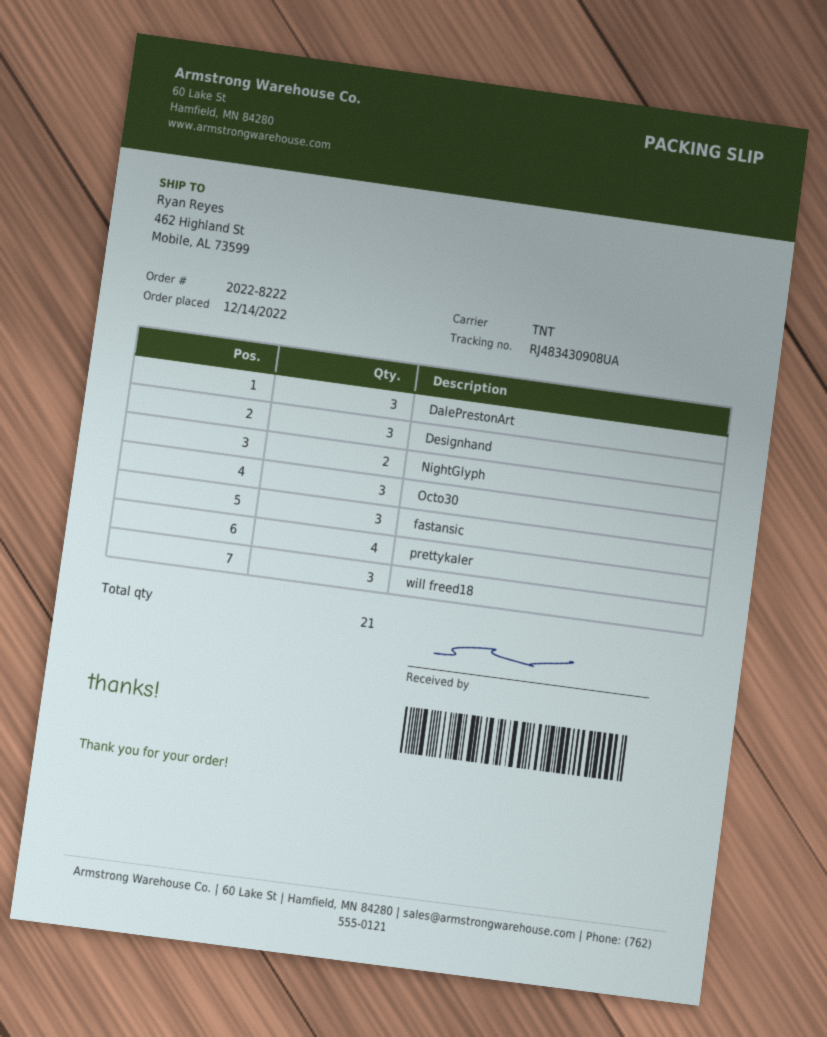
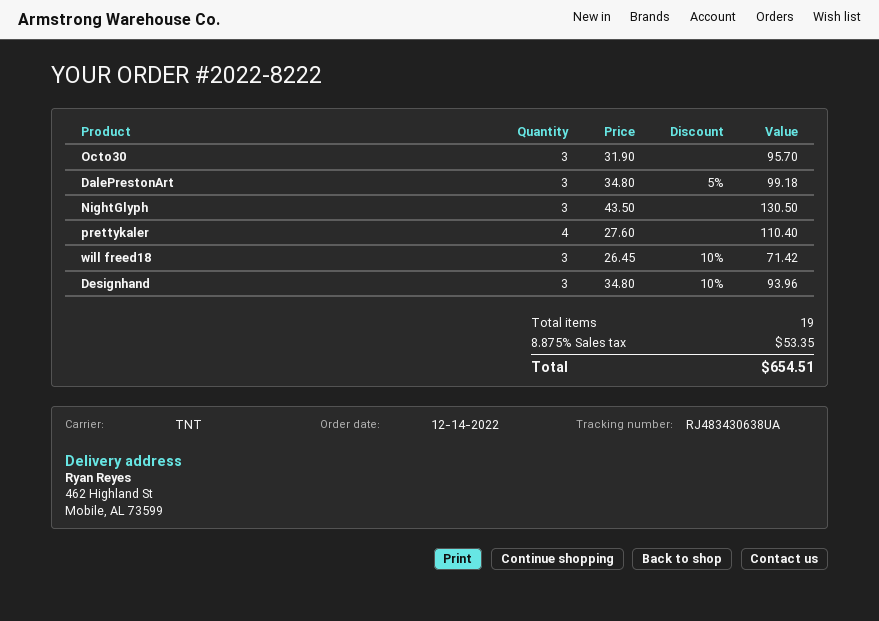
tracking number: RJ483430908UA -> RJ483430638UA
NightGlyph: 2 -> 3
fastansic: 3 -> none
total quantity: 21 -> 19

